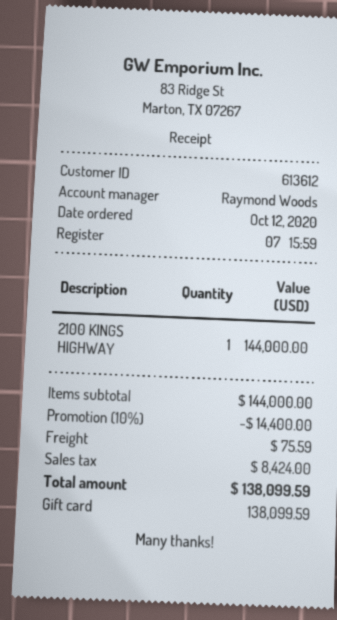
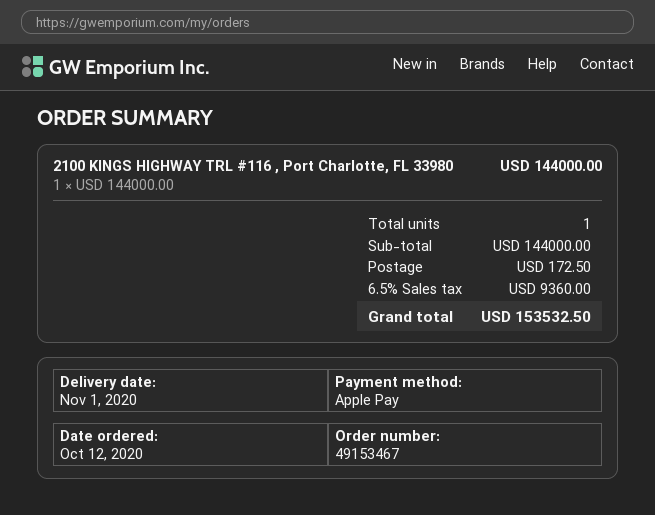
payment method: gift card -> Apple Pay
discount: 10% = 14400.00 -> none
shipping: 75.59 -> 172.50
tax: 8424.00 -> 9360.00
total: 138099.59 -> 153532.50

